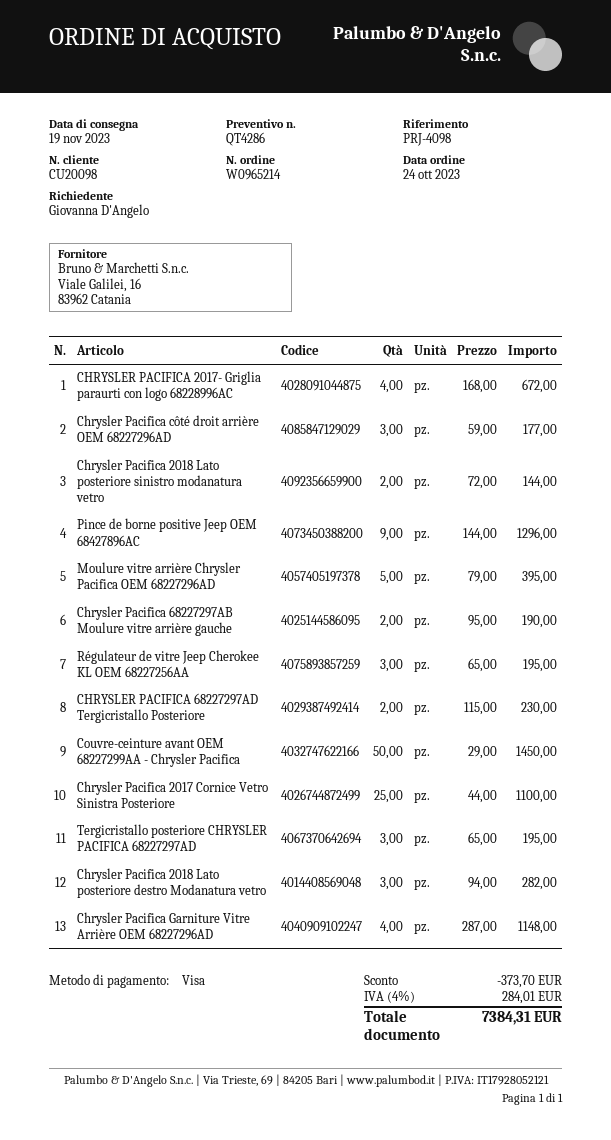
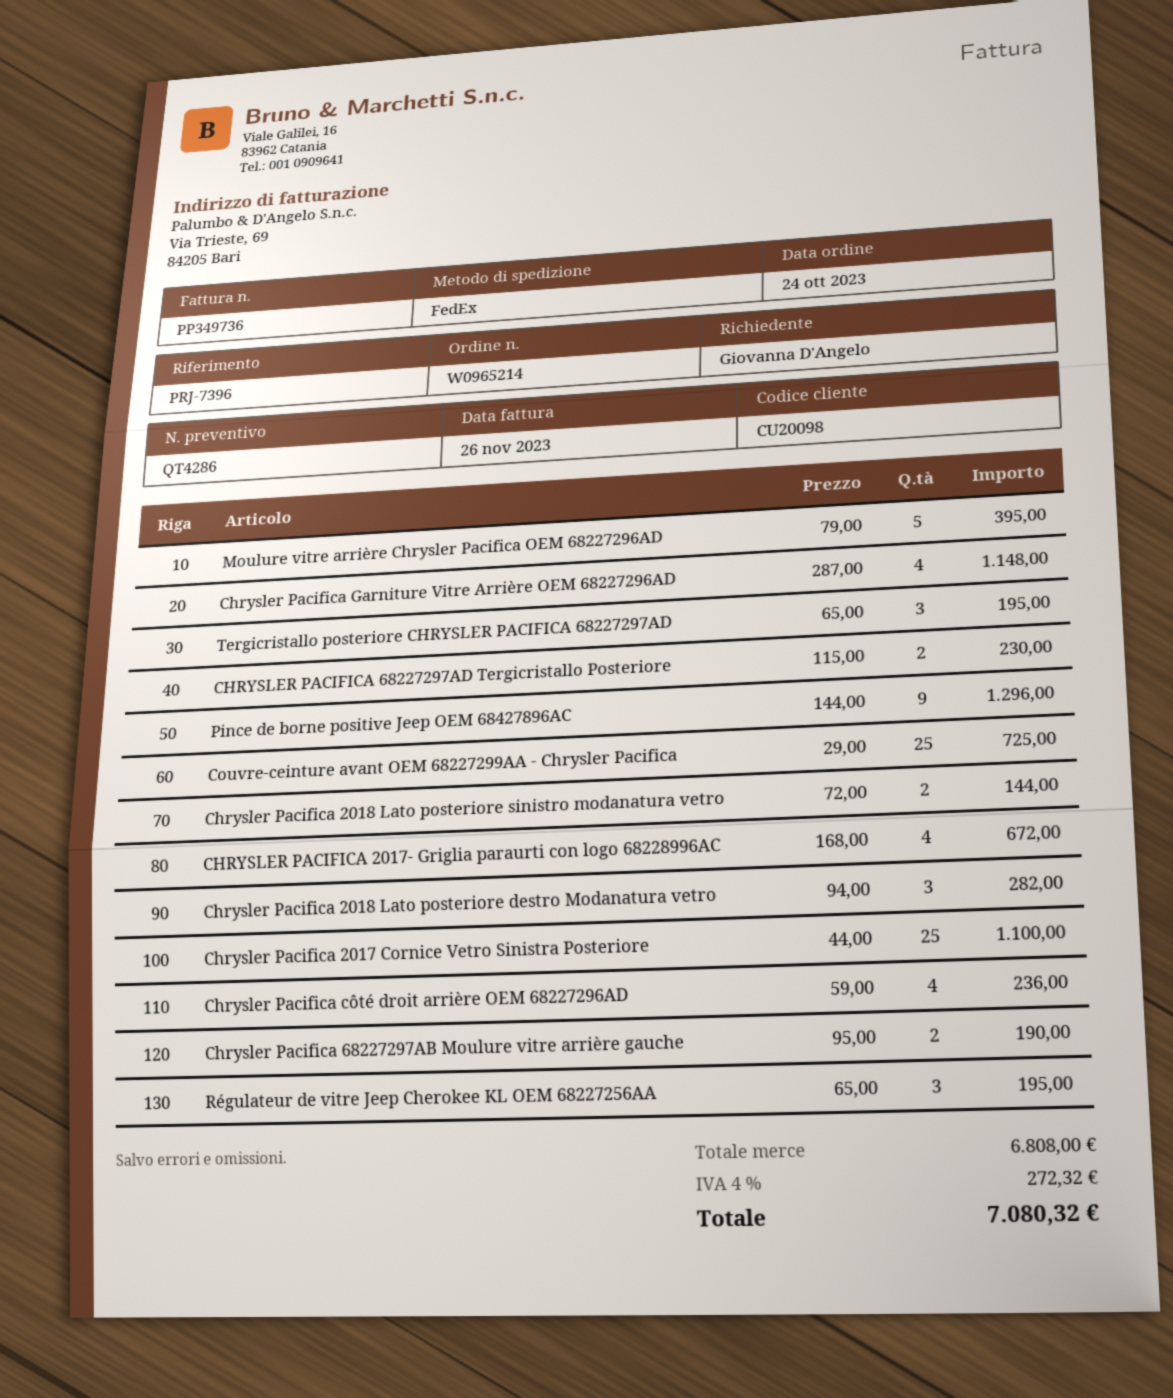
reference: PRJ-4098 -> PRJ-7396
Chrysler Pacifica côté droit arrière OEM 68227296AD: 3 x 59.00 = 177.00 -> 4 x 59.00 = 236.00
Couvre-ceinture avant OEM 68227299AA - Chrysler Pacifica: 50 x 29.00 = 1450.00 -> 25 x 29.00 = 725.00
discount: 373.70 -> none
tax: 4% = 284.01 -> 4% = 272.32
total: 7384.31 -> 7080.32

